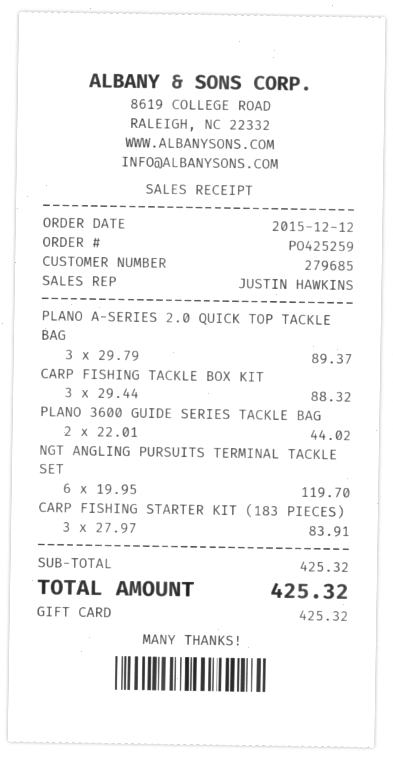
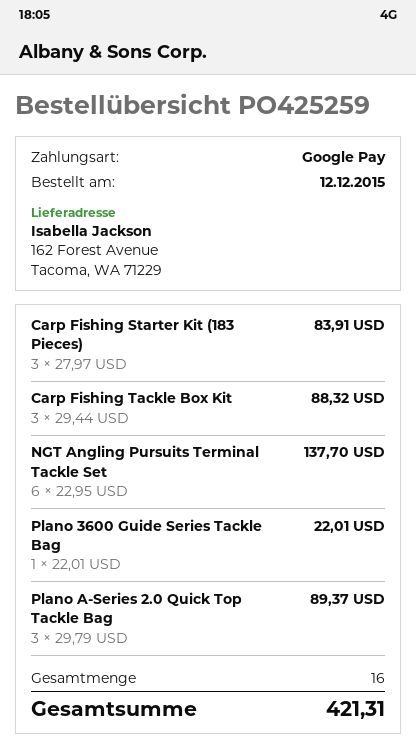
payment method: gift card -> Google Pay
PLANO 3600 GUIDE SERIES TACKLE BAG: 2 x 22.01 = 44.02 -> 1 x 22.01 = 22.01
NGT ANGLING PURSUITS TERMINAL TACKLE SET: 6 x 19.95 = 119.70 -> 6 x 22.95 = 137.70
total: 425.32 -> 421.31

